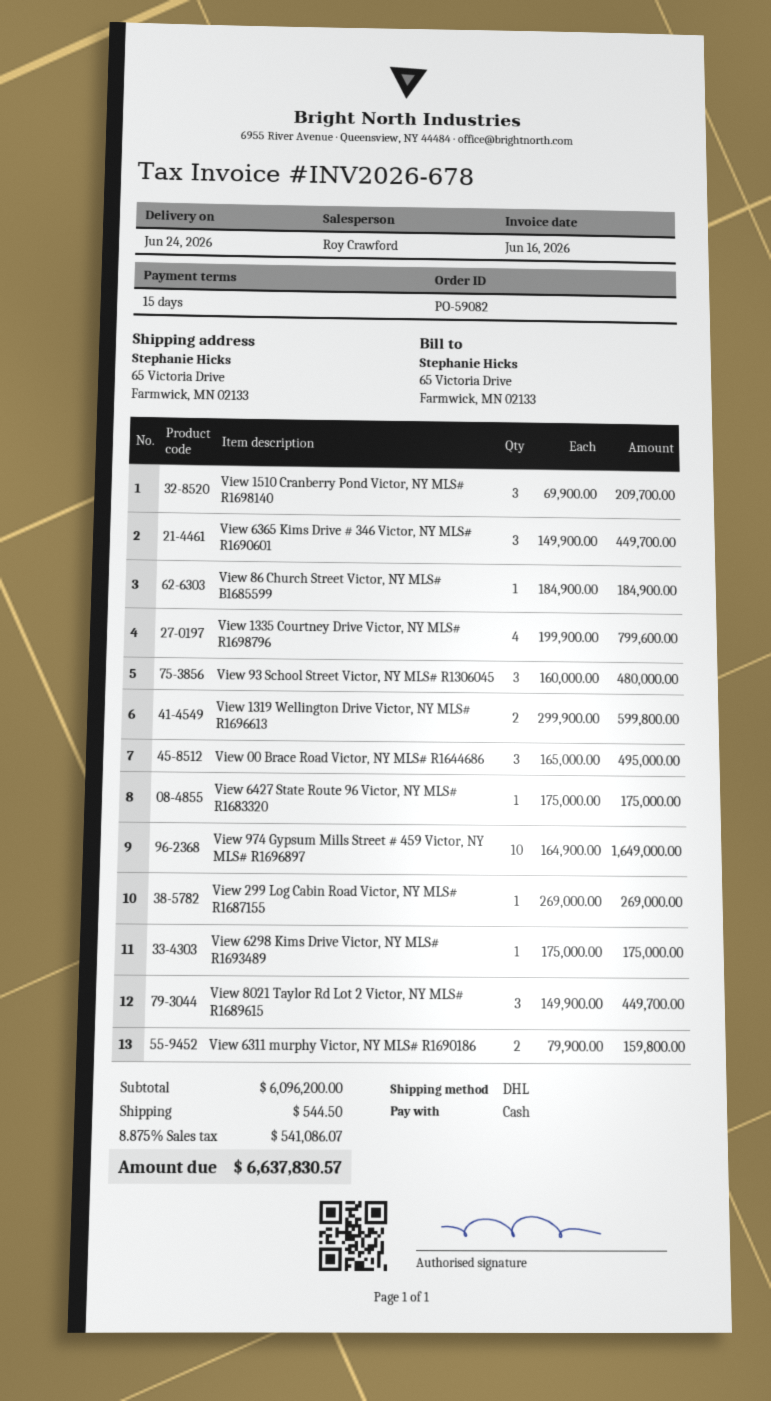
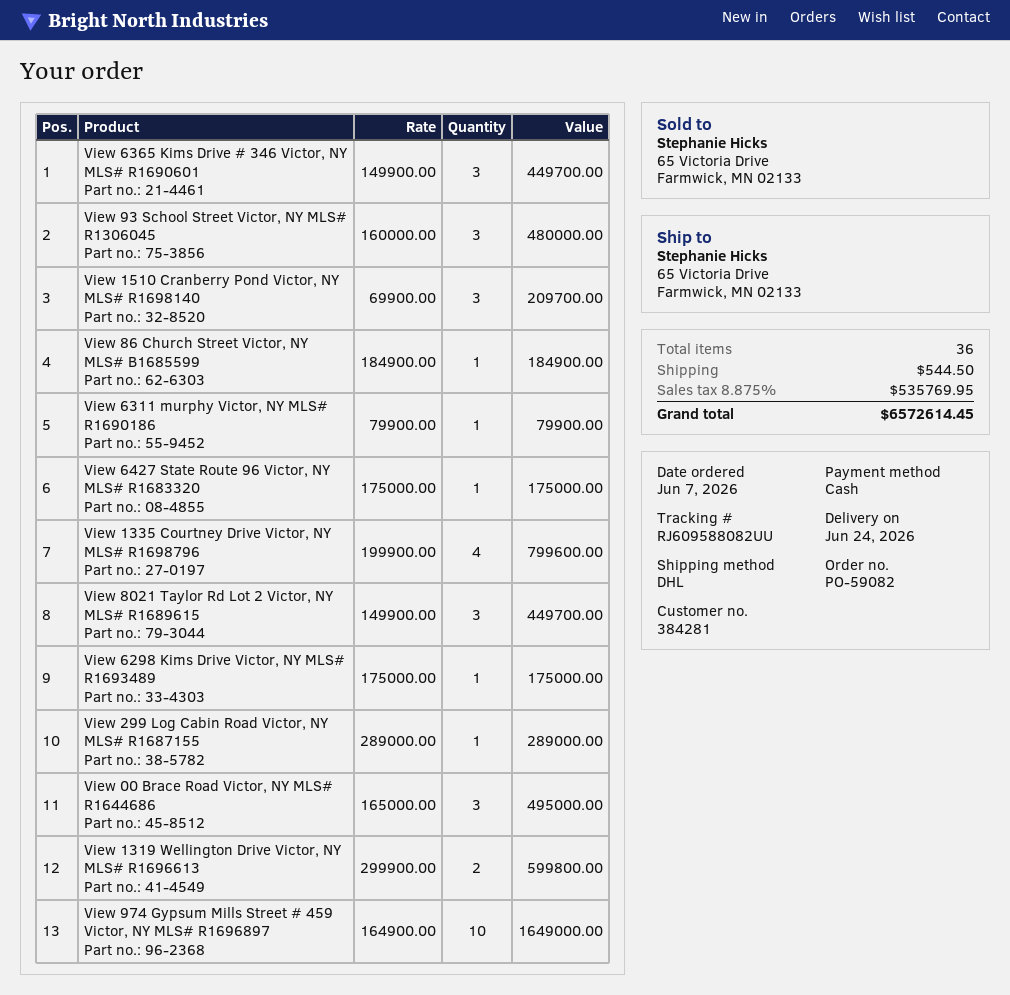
View 299 Log Cabin Road Victor, NY MLS# R1687155: 1 x 269000.00 = 269000.00 -> 1 x 289000.00 = 289000.00
View 6311 murphy Victor, NY MLS# R1690186: 2 x 79900.00 = 159800.00 -> 1 x 79900.00 = 79900.00
tax: 8.875% = 541086.07 -> 8.875% = 535769.95
total: 6637830.57 -> 6572614.45

